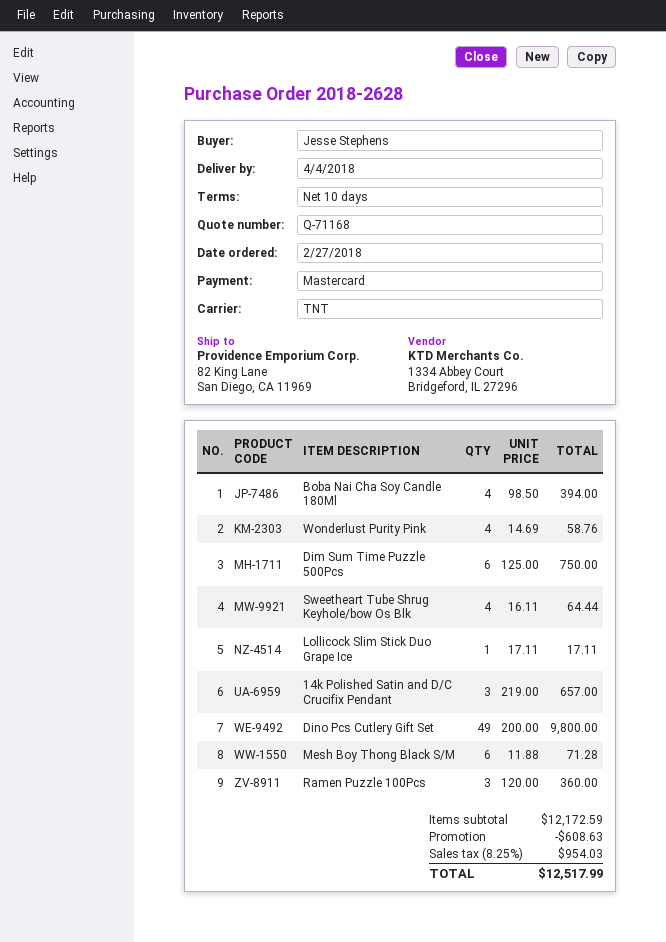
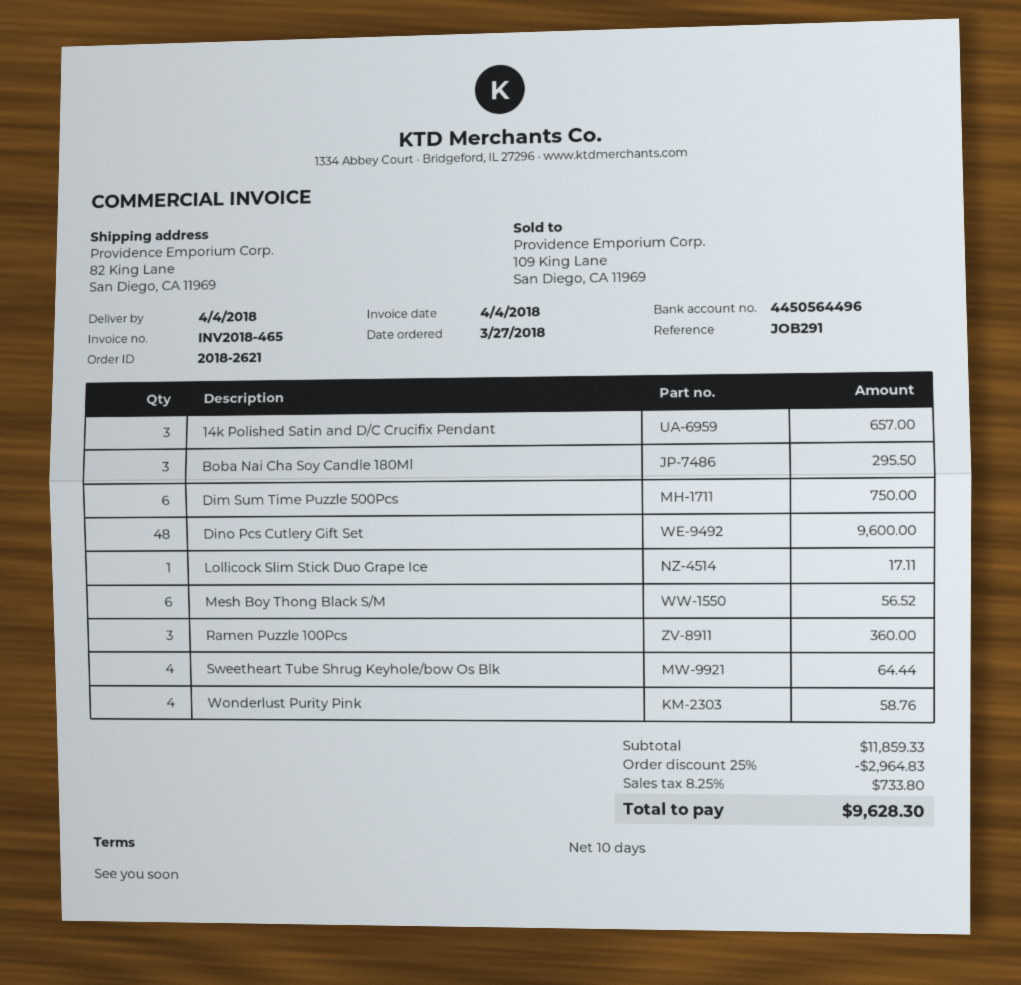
order number: 2018-2628 -> 2018-2621
order date: 2018-02-27 -> 2018-03-27
Boba Nai Cha Soy Candle 180Ml: 4 for 394.00 -> 3 for 295.50
Dino Pcs Cutlery Gift Set: 49 for 9800.00 -> 48 for 9600.00
Mesh Boy Thong Black S/M: 6 for 71.28 -> 6 for 56.52
subtotal: 12172.59 -> 11859.33
discount: 608.63 -> 2964.83
tax: 8.25% = 954.03 -> 8.25% = 733.80
total: 12517.99 -> 9628.30

